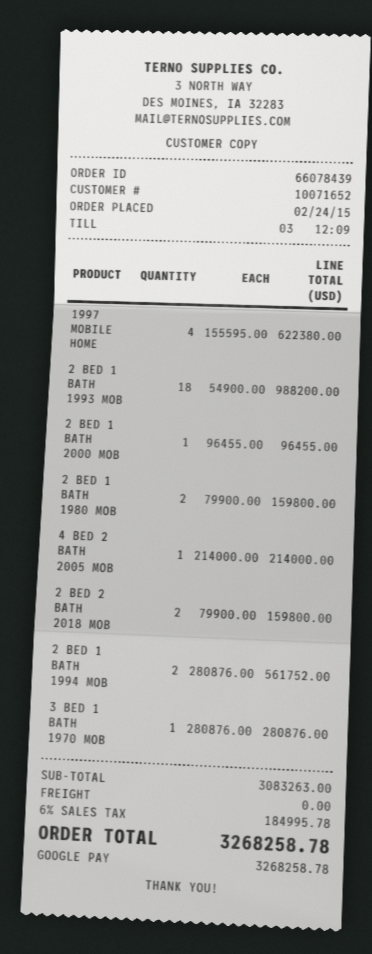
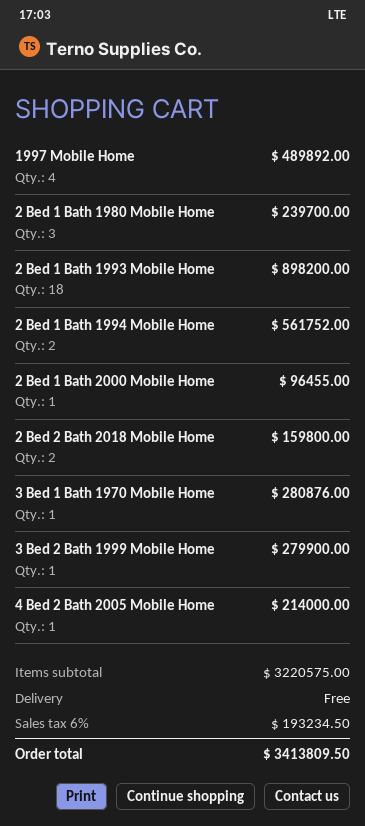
1997 MOBILE HOME: 4 for 622380.00 -> 4 for 489892.00
2 BED 1 BATH 1993 MOB: 18 for 988200.00 -> 18 for 898200.00
2 BED 1 BATH 1980 MOB: 2 for 159800.00 -> 3 for 239700.00
3 Bed 2 Bath 1999 Mobile Home: none -> 1 for 279900.00
subtotal: 3083263.00 -> 3220575.00
tax: 6% = 184995.78 -> 6% = 193234.50
total: 3268258.78 -> 3413809.50

